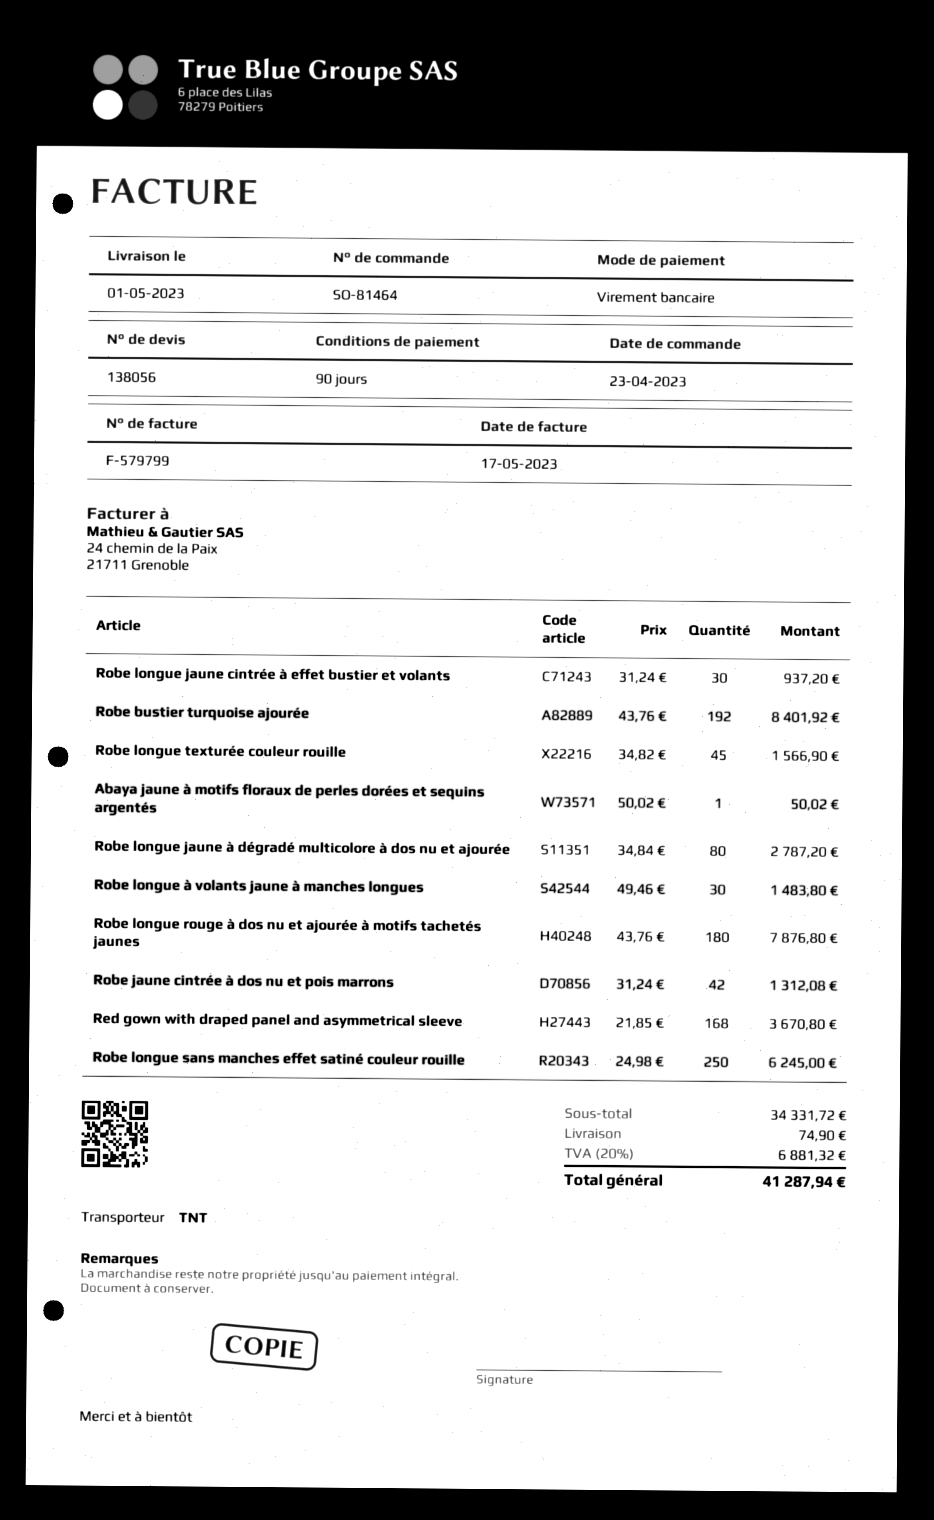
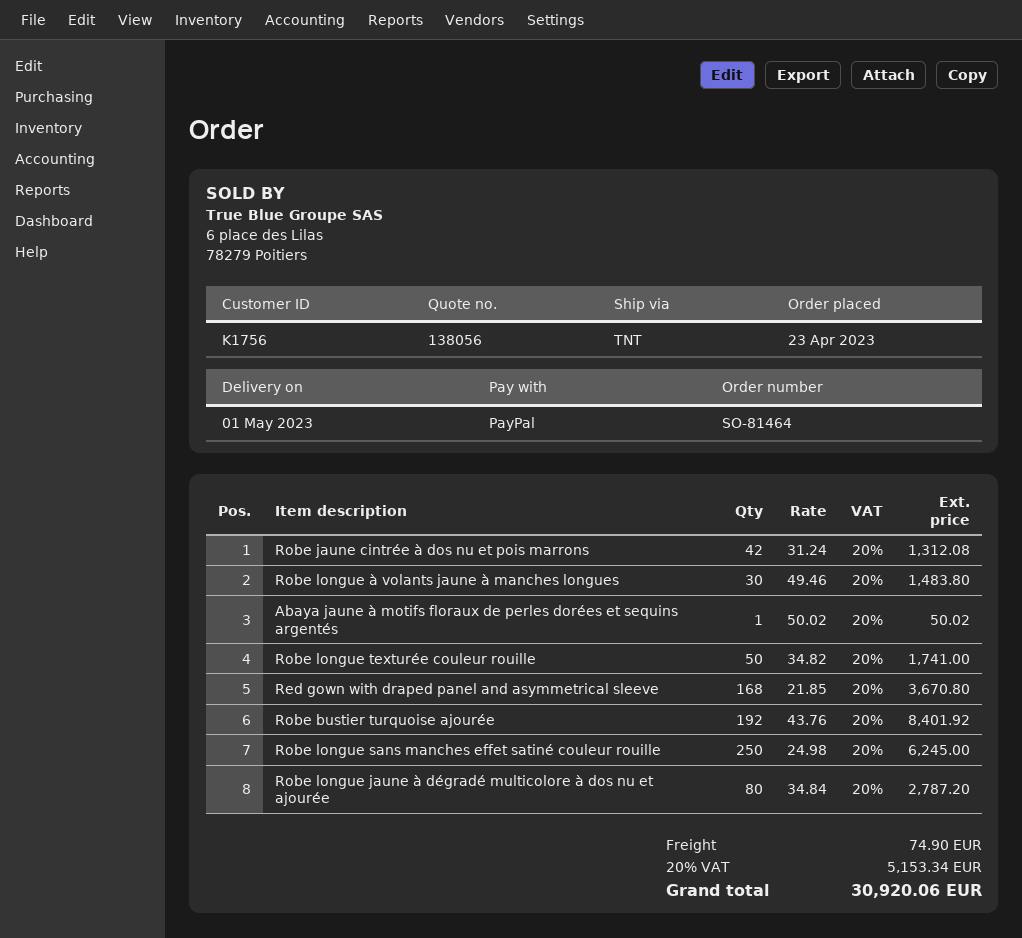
payment method: bank transfer -> PayPal
Robe longue jaune cintrée à effet bustier et volants: 30 x 31.24 = 937.20 -> none
Robe longue texturée couleur rouille: 45 x 34.82 = 1566.90 -> 50 x 34.82 = 1741.00
Robe longue rouge à dos nu et ajourée à motifs tachetés jaunes: 180 x 43.76 = 7876.80 -> none
tax: 20% = 6881.32 -> 20% = 5153.34
total: 41287.94 -> 30920.06

